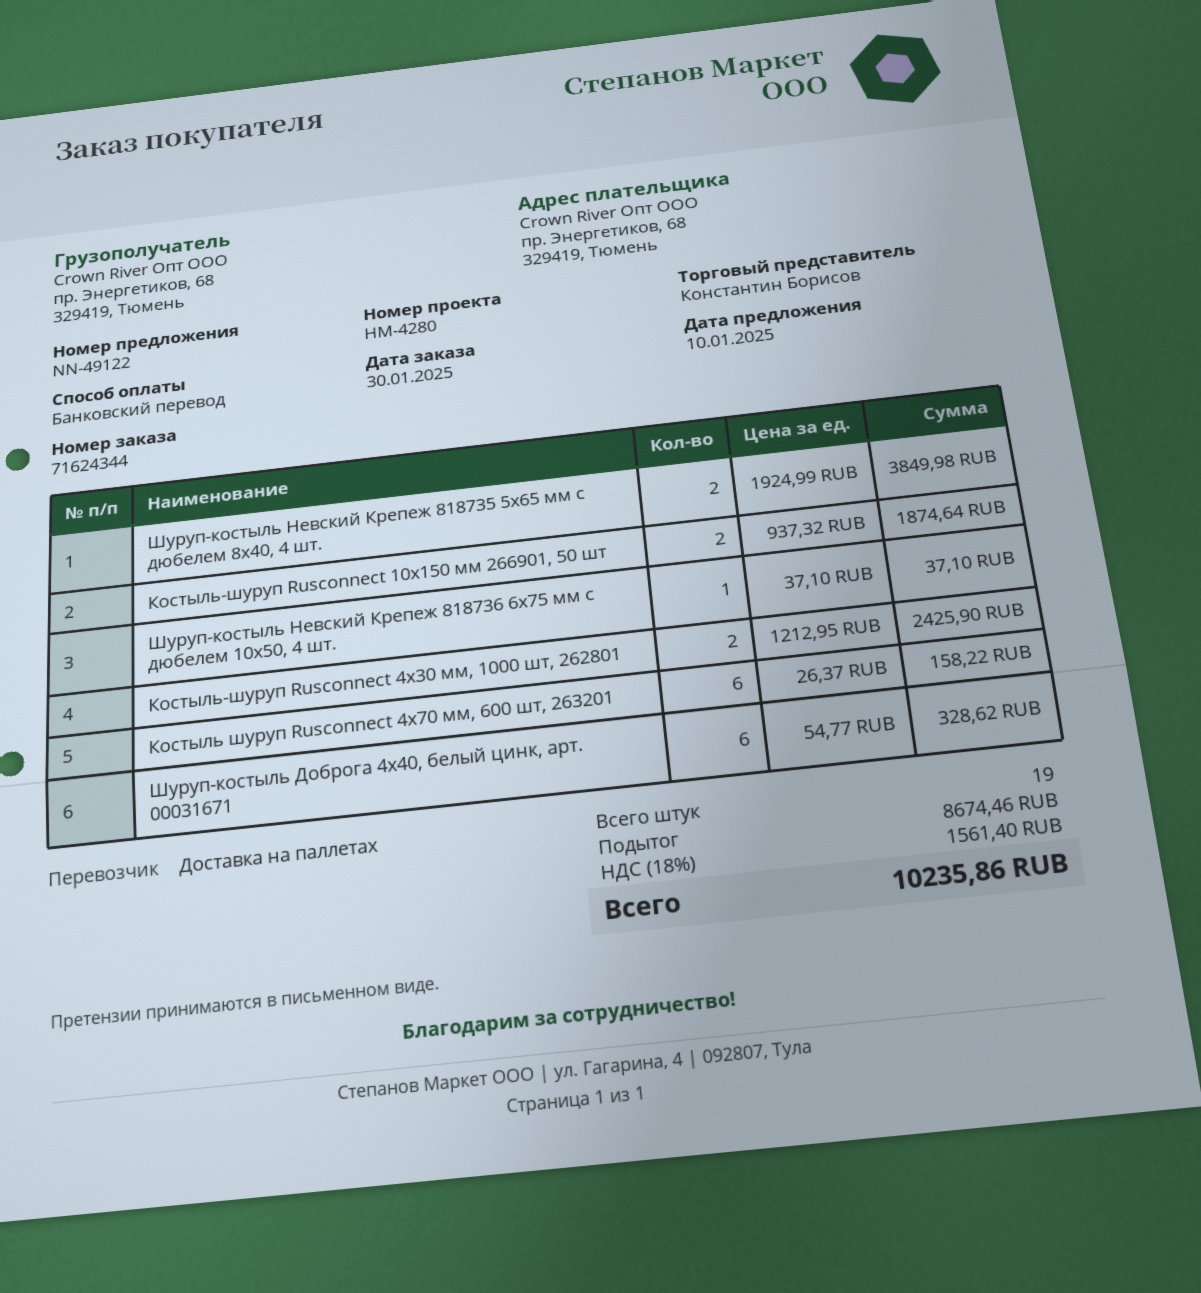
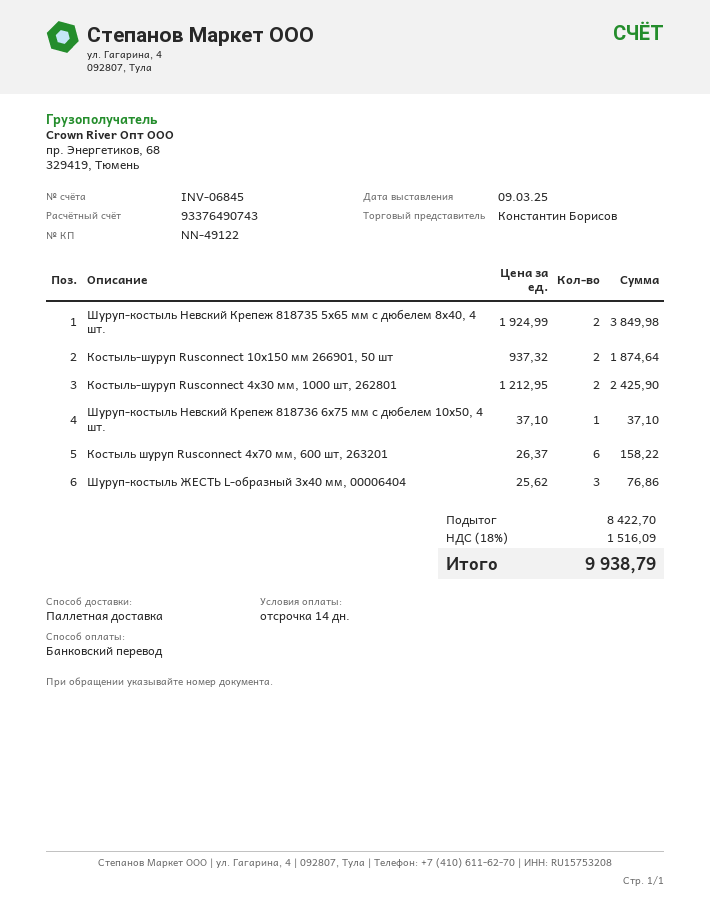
Шуруп-костыль Доброга 4х40, белый цинк, арт. 00031671: 6 x 54.77 = 328.62 -> none
Шуруп-костыль ЖЕСТЬ L-образный 3x40 мм, 00006404: none -> 3 x 25.62 = 76.86
subtotal: 8674.46 -> 8422.70
tax: 18% = 1561.40 -> 18% = 1516.09
total: 10235.86 -> 9938.79

